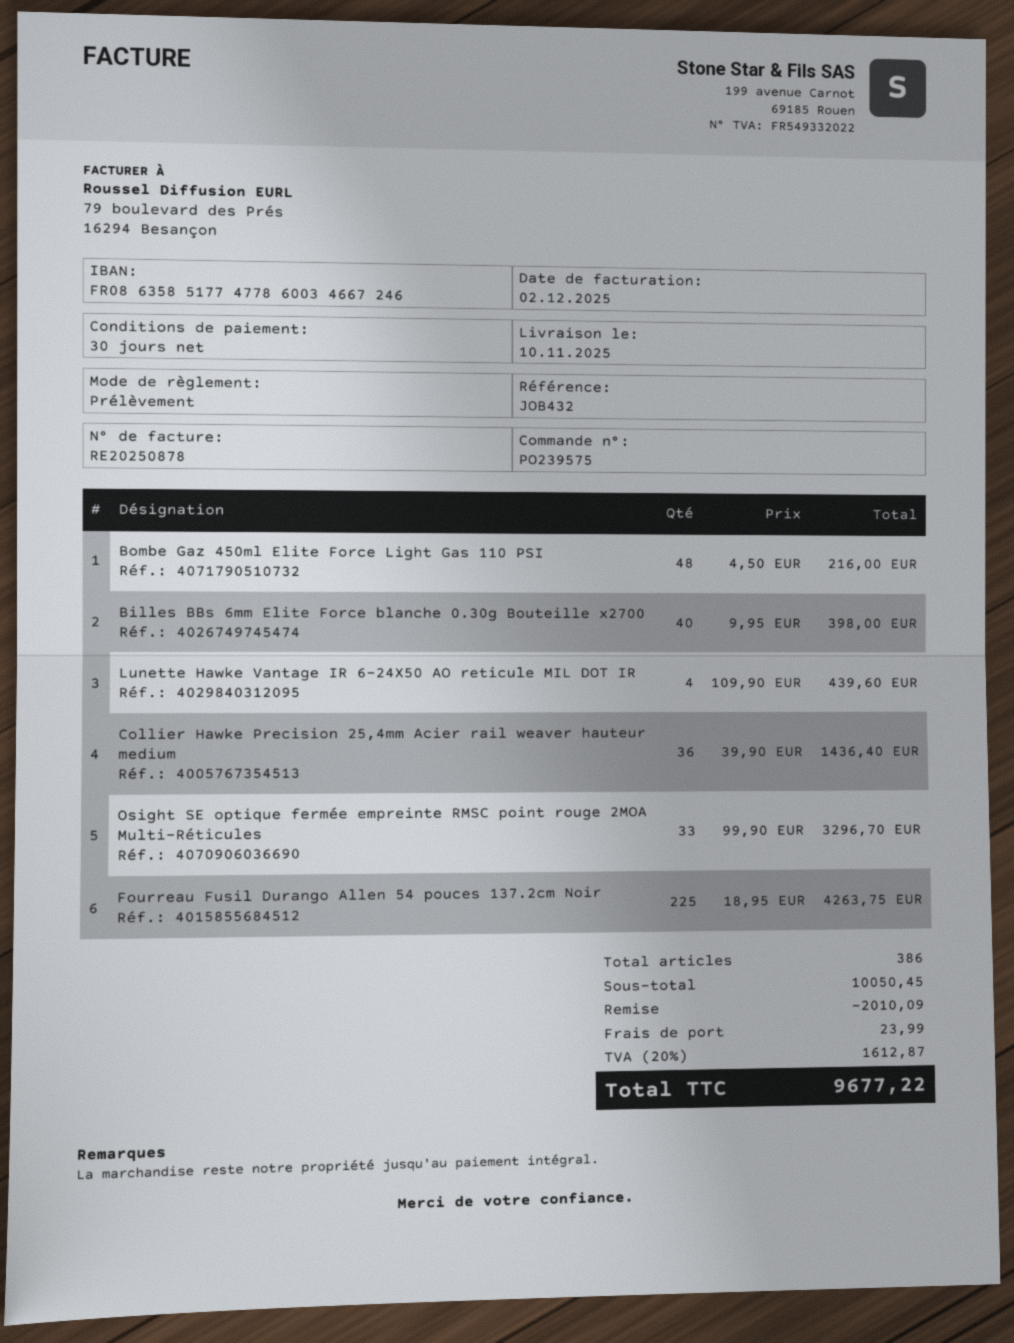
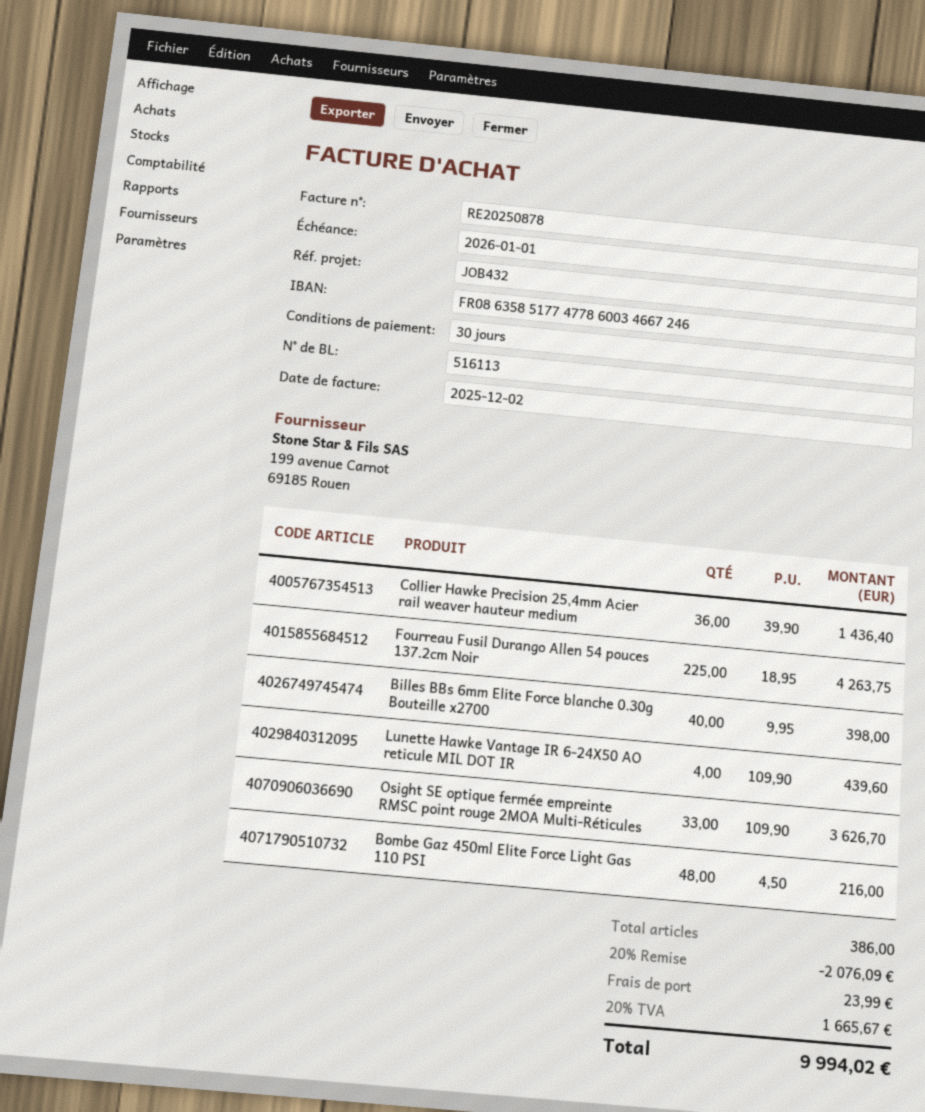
Osight SE optique fermée empreinte RMSC point rouge 2MOA Multi-Réticules: 33 x 99.90 = 3296.70 -> 33 x 109.90 = 3626.70
discount: 2010.09 -> 2076.09
tax: 20% = 1612.87 -> 20% = 1665.67
total: 9677.22 -> 9994.02

